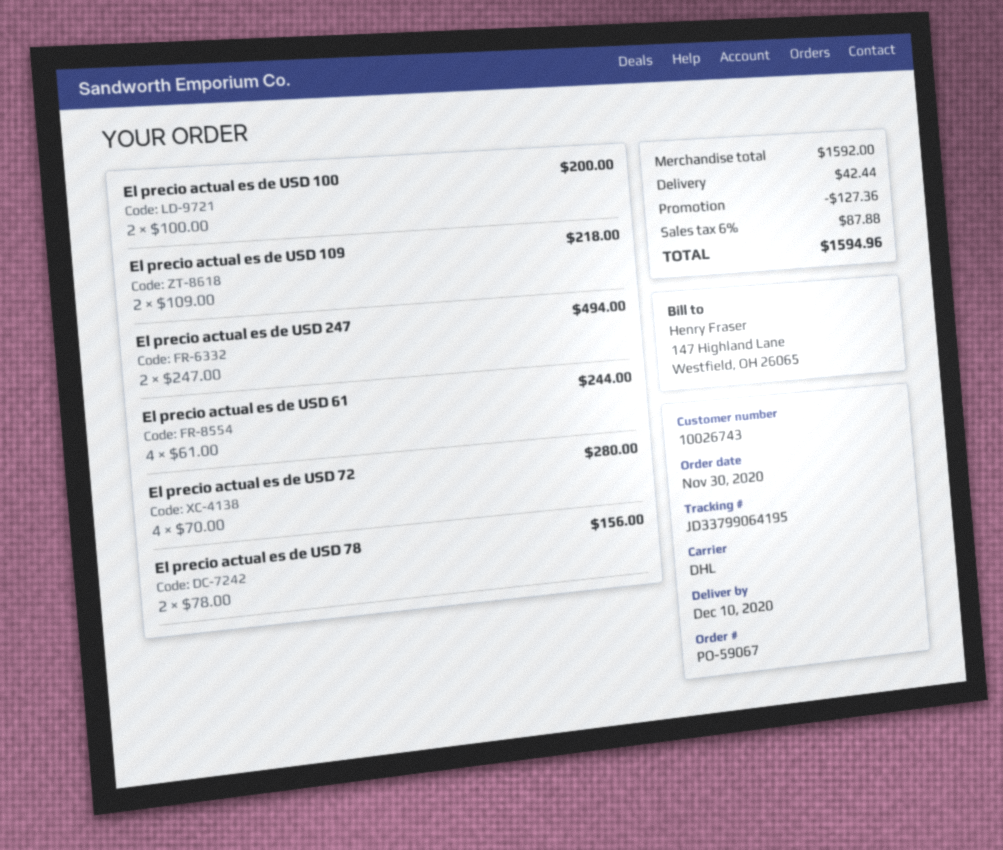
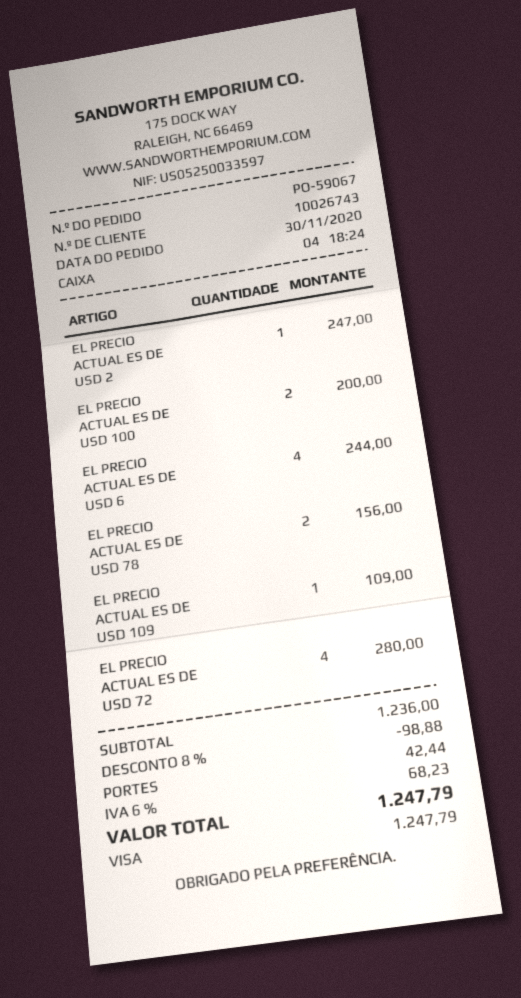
El precio actual es de USD 109: 2 for 218.00 -> 1 for 109.00
El precio actual es de USD 247: 2 for 494.00 -> 1 for 247.00
subtotal: 1592.00 -> 1236.00
discount: 127.36 -> 98.88
tax: 6% = 87.88 -> 6% = 68.23
total: 1594.96 -> 1247.79

